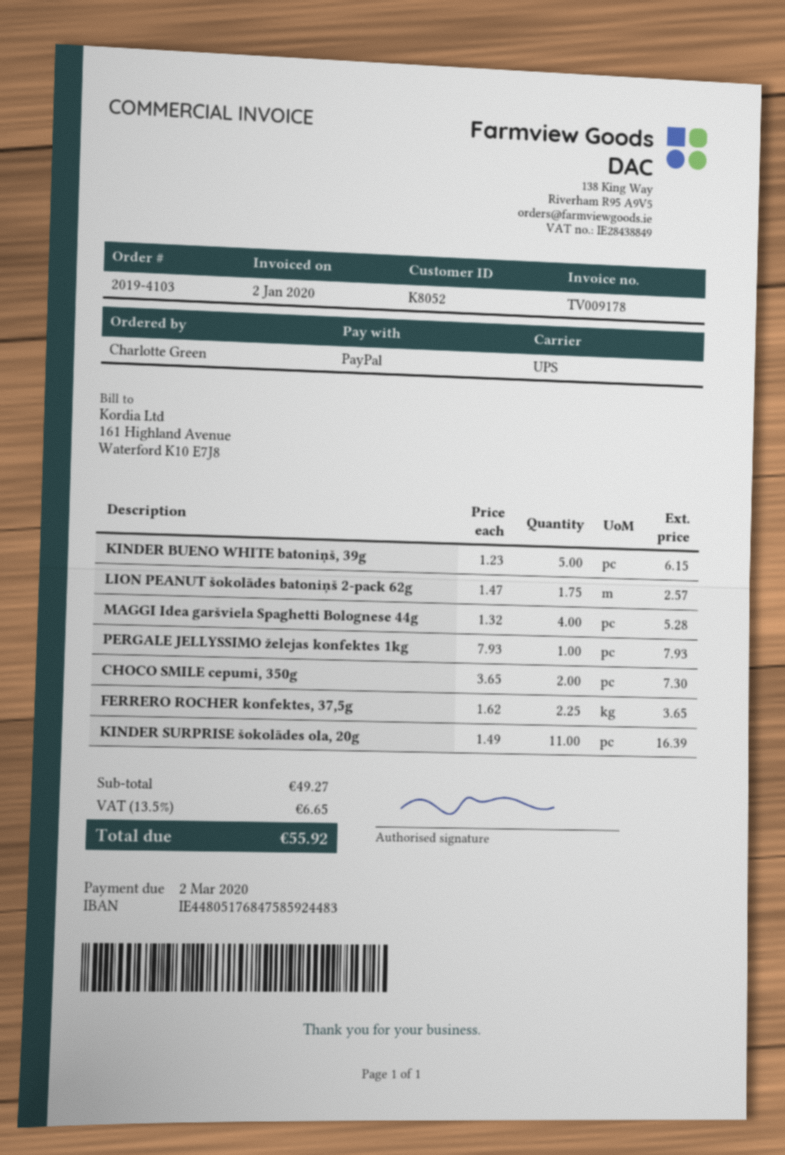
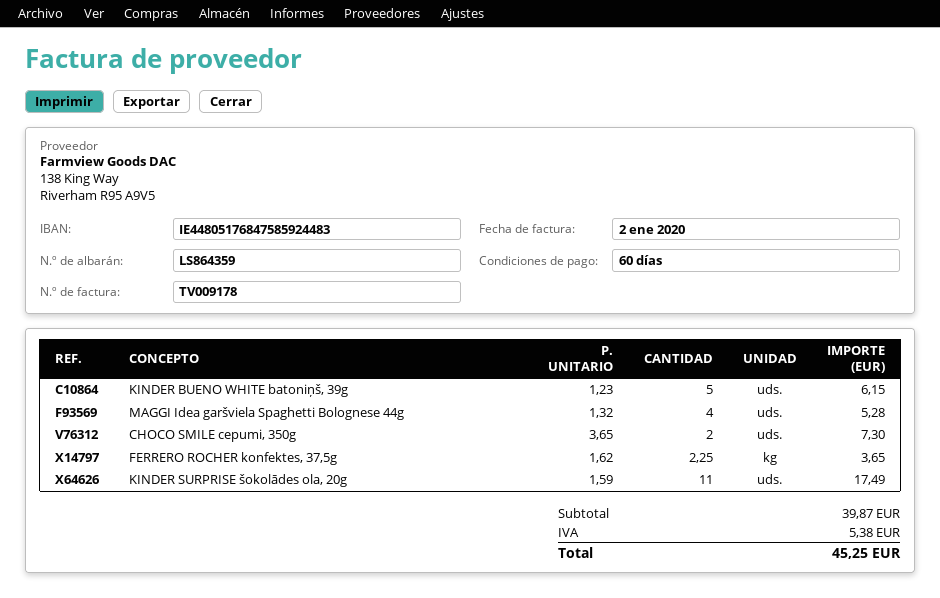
LION PEANUT šokolādes batoniņš 2-pack 62g: 1.75 x 1.47 = 2.57 -> none
PERGALE JELLYSSIMO želejas konfektes 1kg: 1 x 7.93 = 7.93 -> none
KINDER SURPRISE šokolādes ola, 20g: 11 x 1.49 = 16.39 -> 11 x 1.59 = 17.49
subtotal: 49.27 -> 39.87
tax: 6.65 -> 5.38
total: 55.92 -> 45.25

